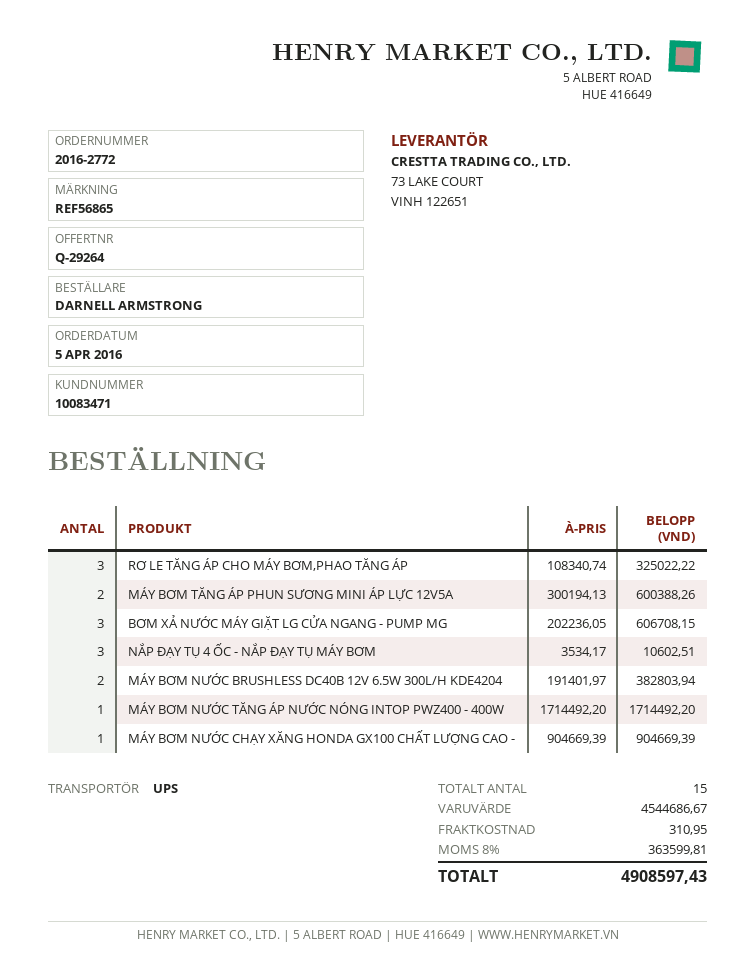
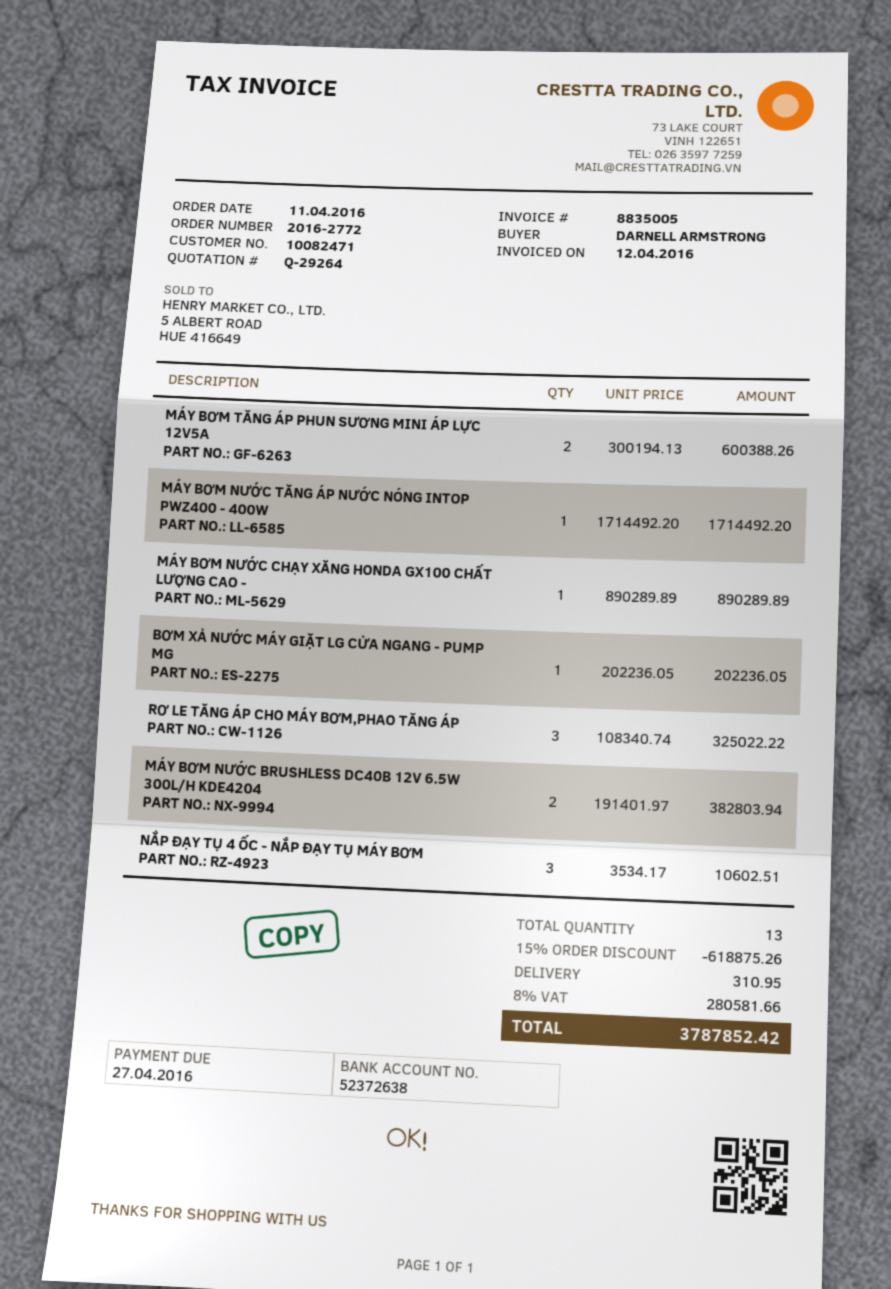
order date: 2016-04-05 -> 2016-04-11
customer number: 10083471 -> 10082471
BƠM XẢ NƯỚC MÁY GIẶT LG CỬA NGANG - PUMP MG: 3 x 202236.05 = 606708.15 -> 1 x 202236.05 = 202236.05
MÁY BƠM NƯỚC CHẠY XĂNG HONDA GX100 CHẤT LƯỢNG CAO -: 1 x 904669.39 = 904669.39 -> 1 x 890289.89 = 890289.89
total quantity: 15 -> 13
discount: none -> 15% = 618875.26
tax: 8% = 363599.81 -> 8% = 280581.66
total: 4908597.43 -> 3787852.42

